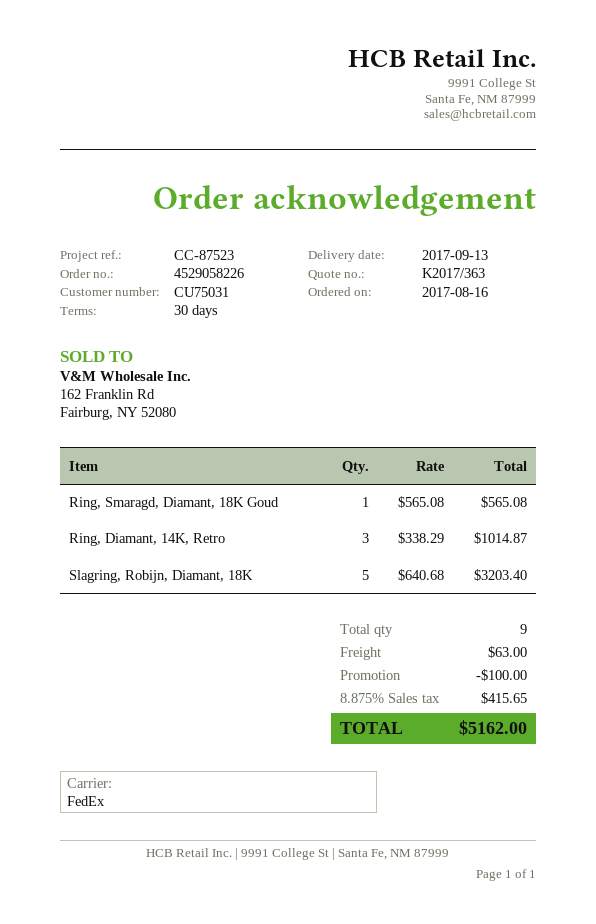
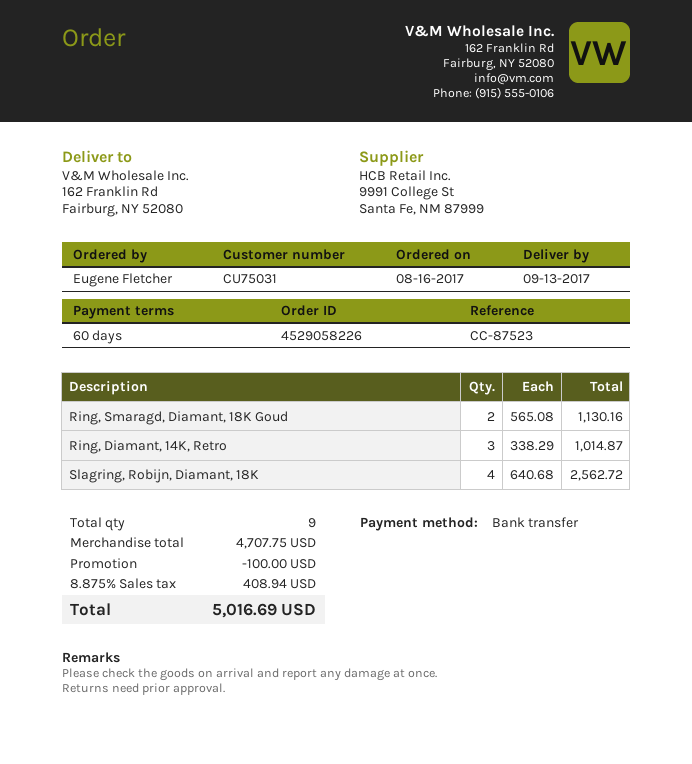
payment terms: 30 days -> 60 days
Ring, Smaragd, Diamant, 18K Goud: 1 x 565.08 = 565.08 -> 2 x 565.08 = 1130.16
Slagring, Robijn, Diamant, 18K: 5 x 640.68 = 3203.40 -> 4 x 640.68 = 2562.72
shipping: 63.00 -> none
tax: 8.875% = 415.65 -> 8.875% = 408.94
total: 5162.00 -> 5016.69

